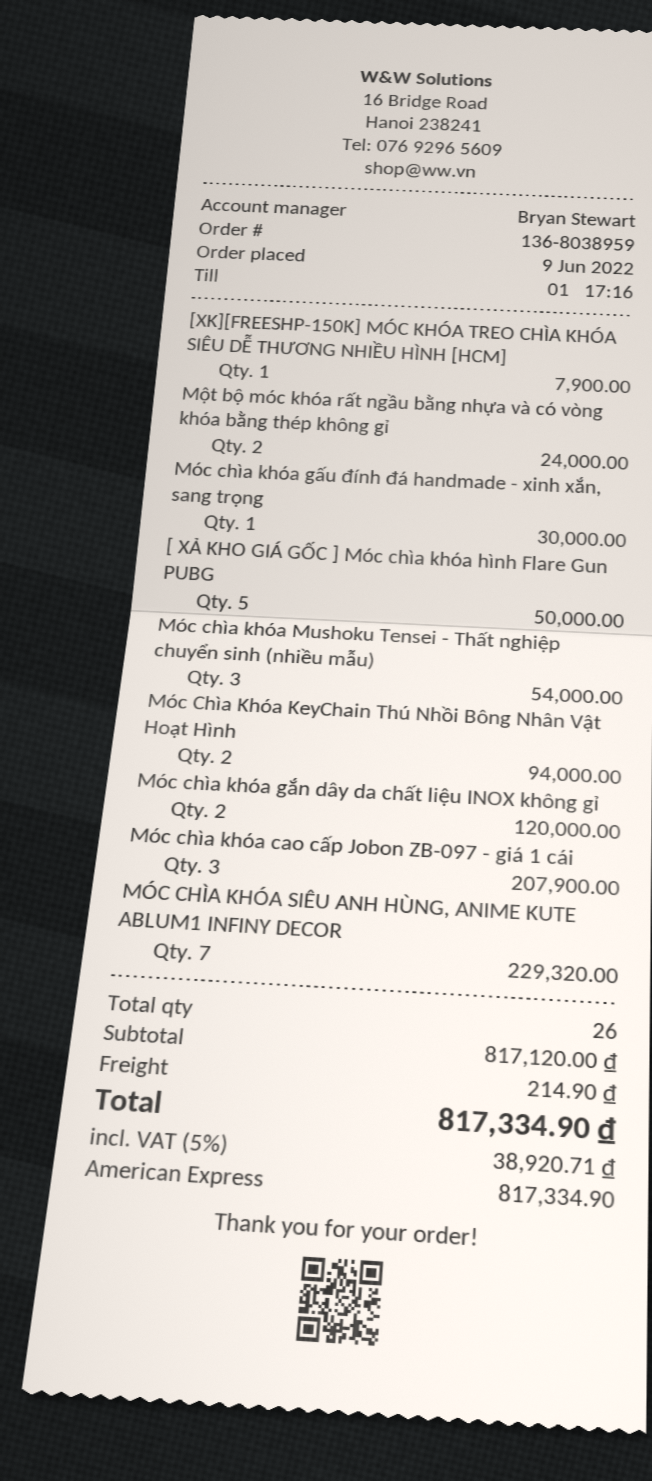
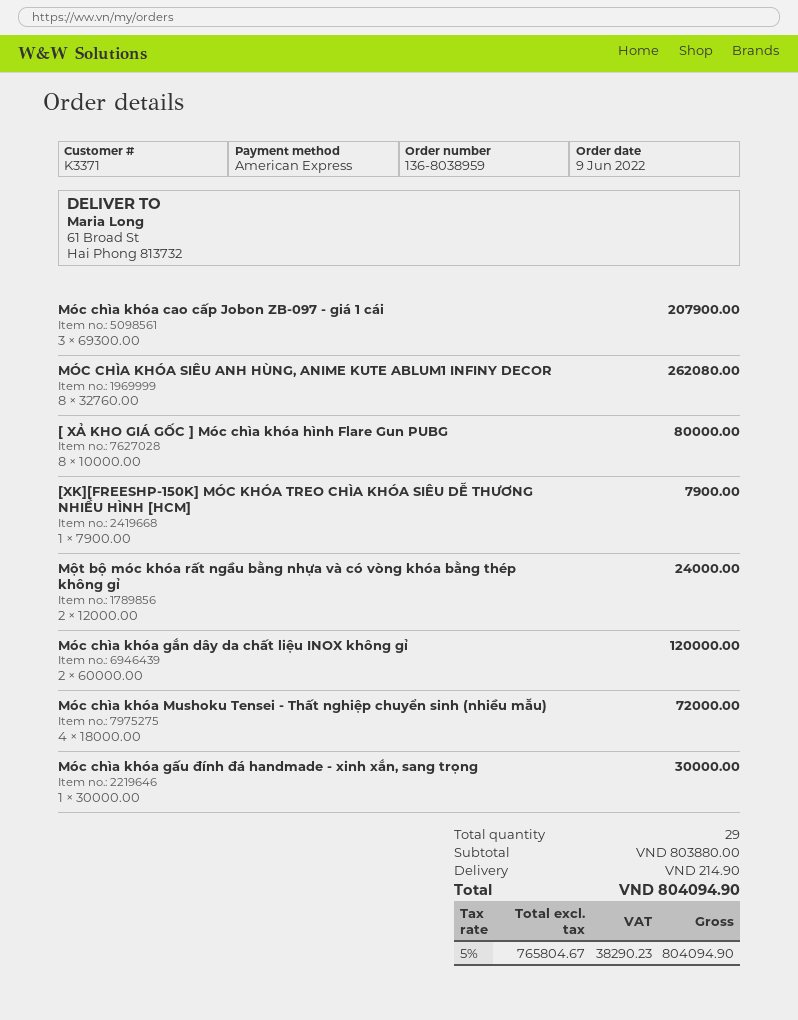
[ XẢ KHO GIÁ GỐC ] Móc chìa khóa hình Flare Gun PUBG: 5 for 50000.00 -> 8 for 80000.00
Móc chìa khóa Mushoku Tensei - Thất nghiệp chuyển sinh (nhiều mẫu): 3 for 54000.00 -> 4 for 72000.00
Móc Chìa Khóa KeyChain Thú Nhồi Bông Nhân Vật Hoạt Hình: 2 for 94000.00 -> none
MÓC CHÌA KHÓA SIÊU ANH HÙNG, ANIME KUTE ABLUM1 INFINY DECOR: 7 for 229320.00 -> 8 for 262080.00
total quantity: 26 -> 29
subtotal: 817120.00 -> 803880.00
tax: 5% = 38920.71 -> 5% = 38290.23
total: 817334.90 -> 804094.90

